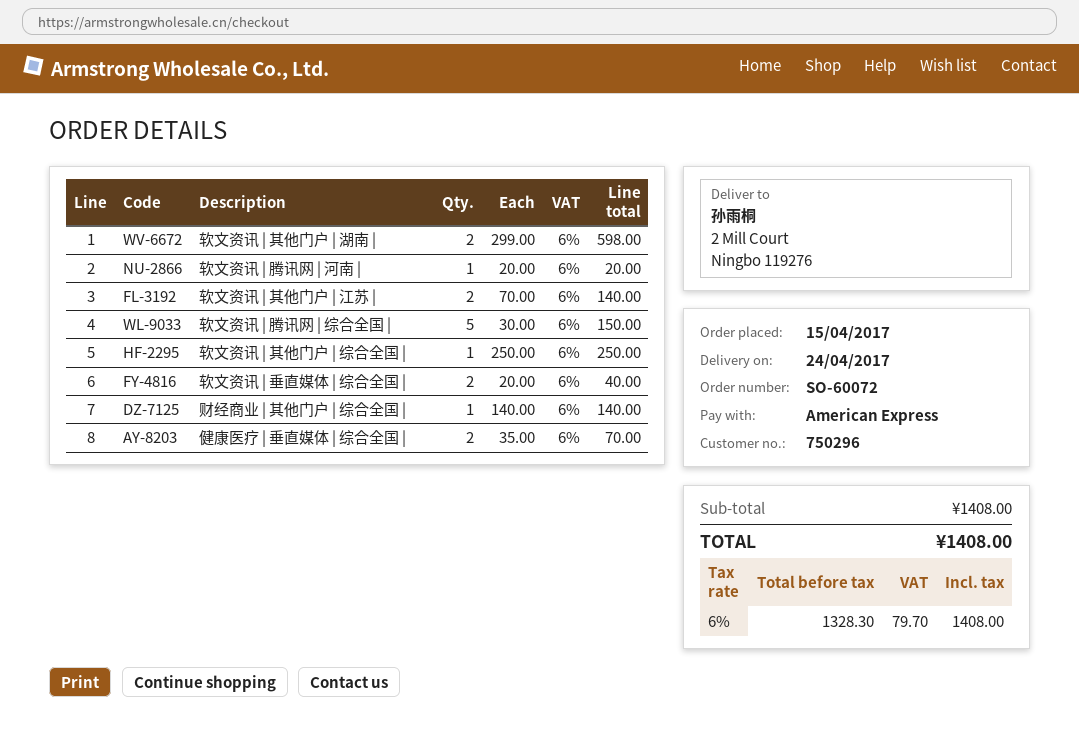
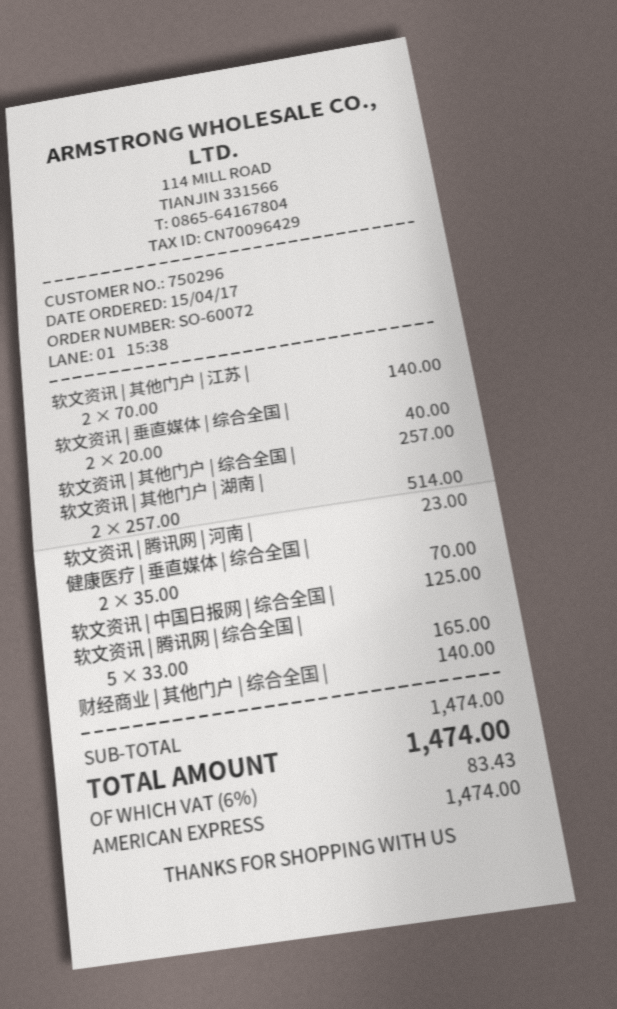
软文资讯 | 其他门户 | 湖南 |: 2 x 299.00 = 598.00 -> 2 x 257.00 = 514.00
软文资讯 | 腾讯网 | 河南 |: 1 x 20.00 = 20.00 -> 1 x 23.00 = 23.00
软文资讯 | 腾讯网 | 综合全国 |: 5 x 30.00 = 150.00 -> 5 x 33.00 = 165.00
软文资讯 | 其他门户 | 综合全国 |: 1 x 250.00 = 250.00 -> 1 x 257.00 = 257.00
软文资讯 | 中国日报网 | 综合全国 |: none -> 1 x 125.00 = 125.00
subtotal: 1408.00 -> 1474.00
tax: 6% = 79.70 -> 6% = 83.43
total: 1408.00 -> 1474.00

